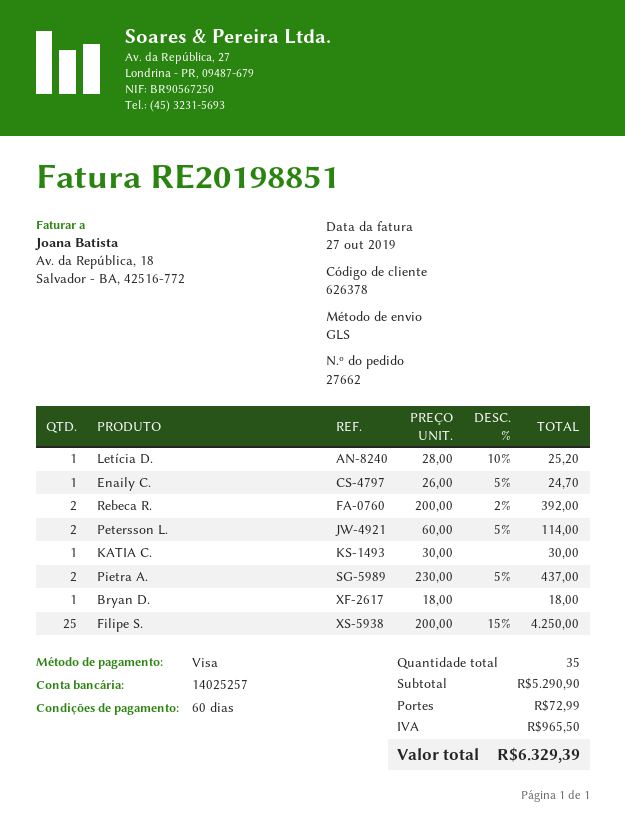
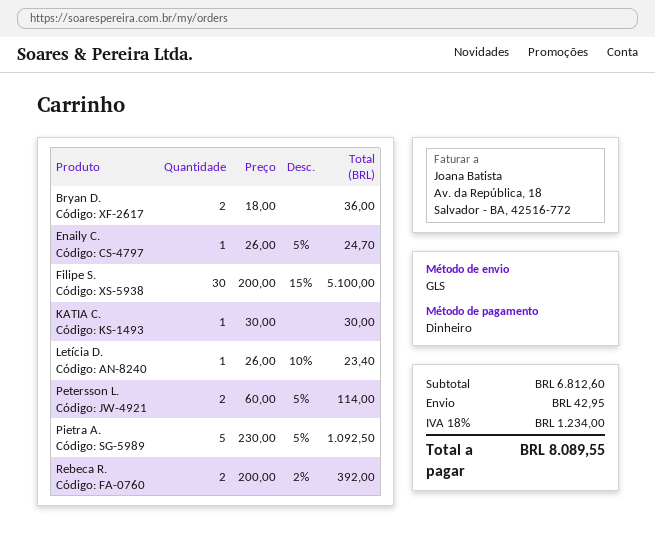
payment method: Visa -> cash
Letícia D.: 1 x 28.00 - 10% = 25.20 -> 1 x 26.00 - 10% = 23.40
Pietra A.: 2 x 230.00 - 5% = 437.00 -> 5 x 230.00 - 5% = 1092.50
Bryan D.: 1 x 18.00 = 18.00 -> 2 x 18.00 = 36.00
Filipe S.: 25 x 200.00 - 15% = 4250.00 -> 30 x 200.00 - 15% = 5100.00
subtotal: 5290.90 -> 6812.60
shipping: 72.99 -> 42.95
tax: 965.50 -> 1234.00
total: 6329.39 -> 8089.55

